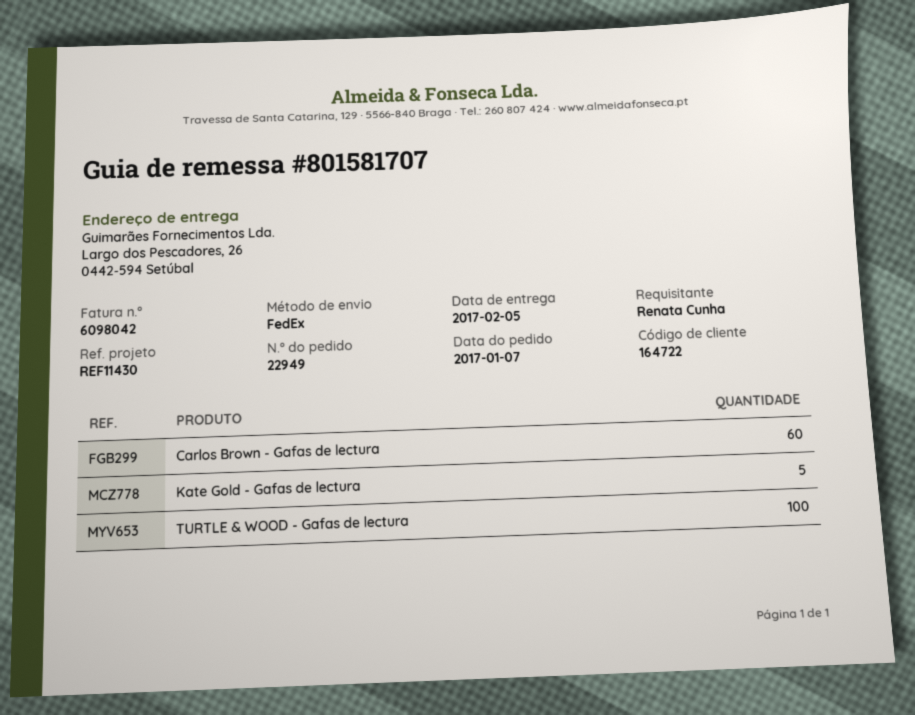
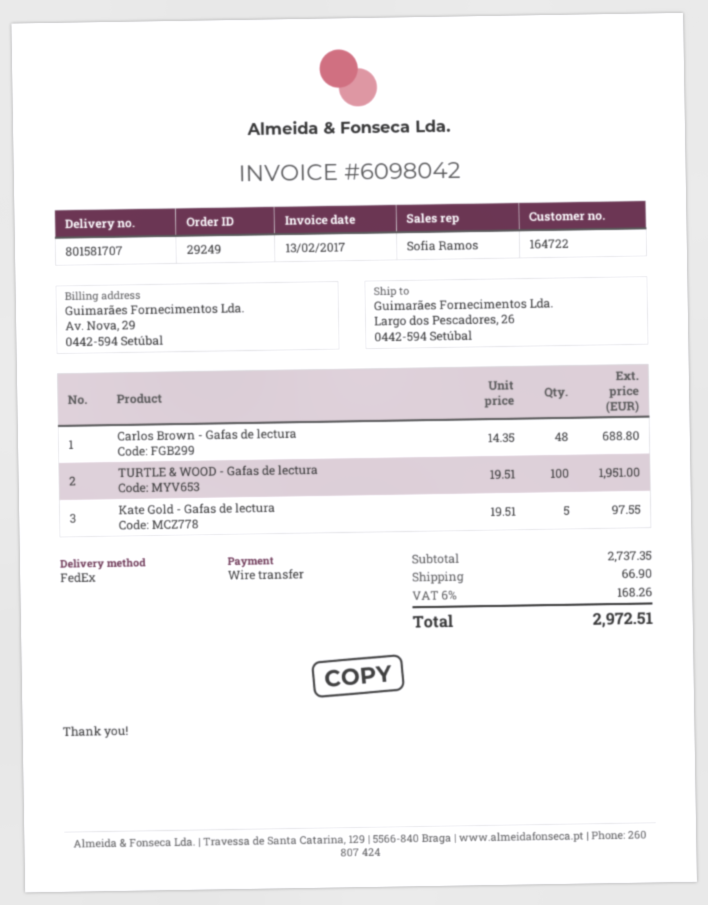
order number: 22949 -> 29249
Carlos Brown - Gafas de lectura: 60 -> 48

